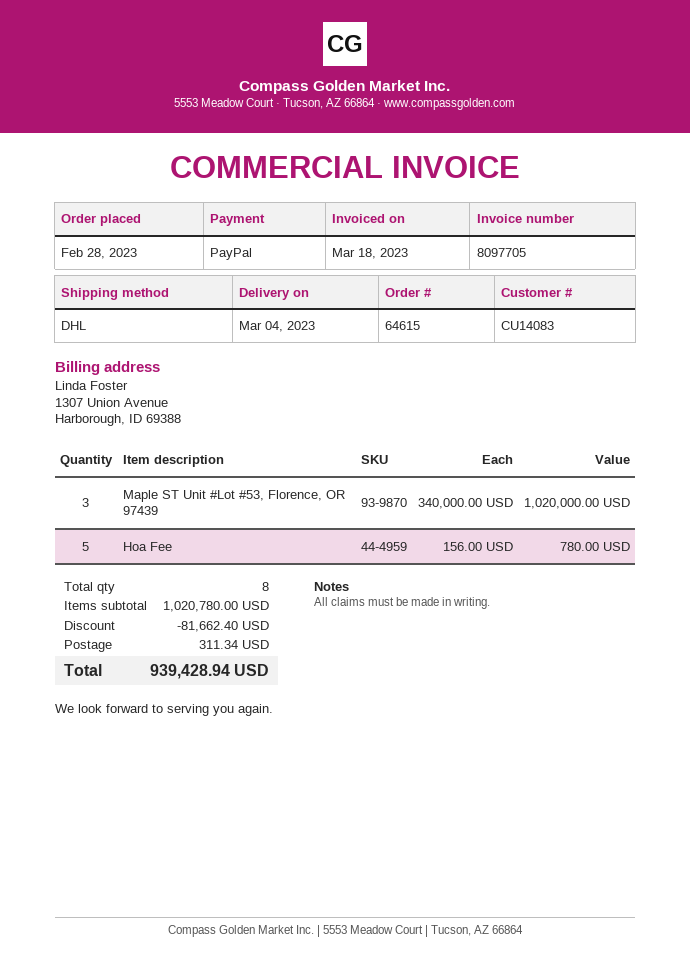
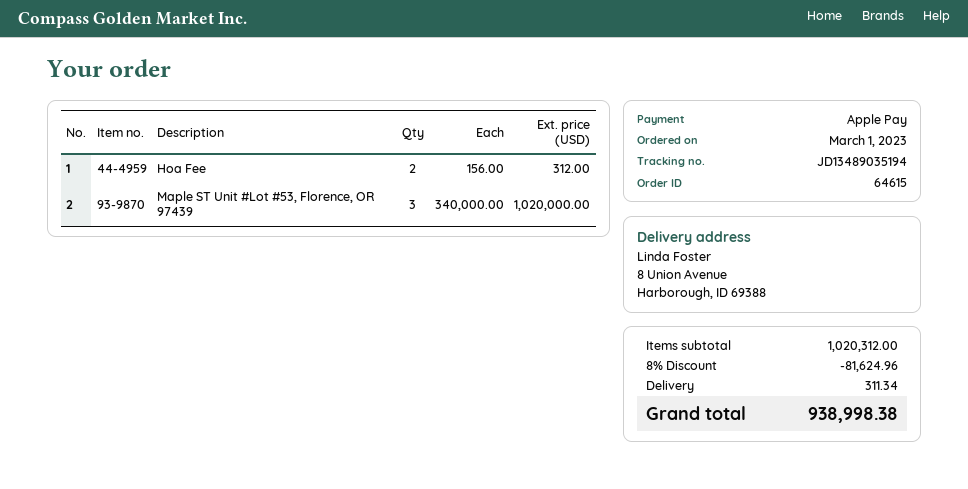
order date: 2023-02-28 -> 2023-03-01
payment method: PayPal -> Apple Pay
Hoa Fee: 5 x 156.00 = 780.00 -> 2 x 156.00 = 312.00
subtotal: 1020780.00 -> 1020312.00
discount: 81662.40 -> 81624.96
total: 939428.94 -> 938998.38

